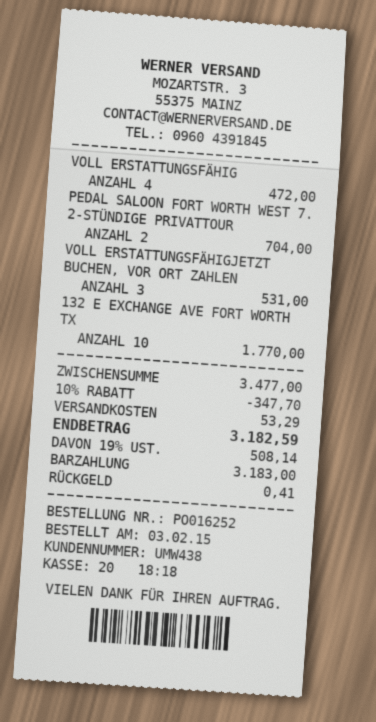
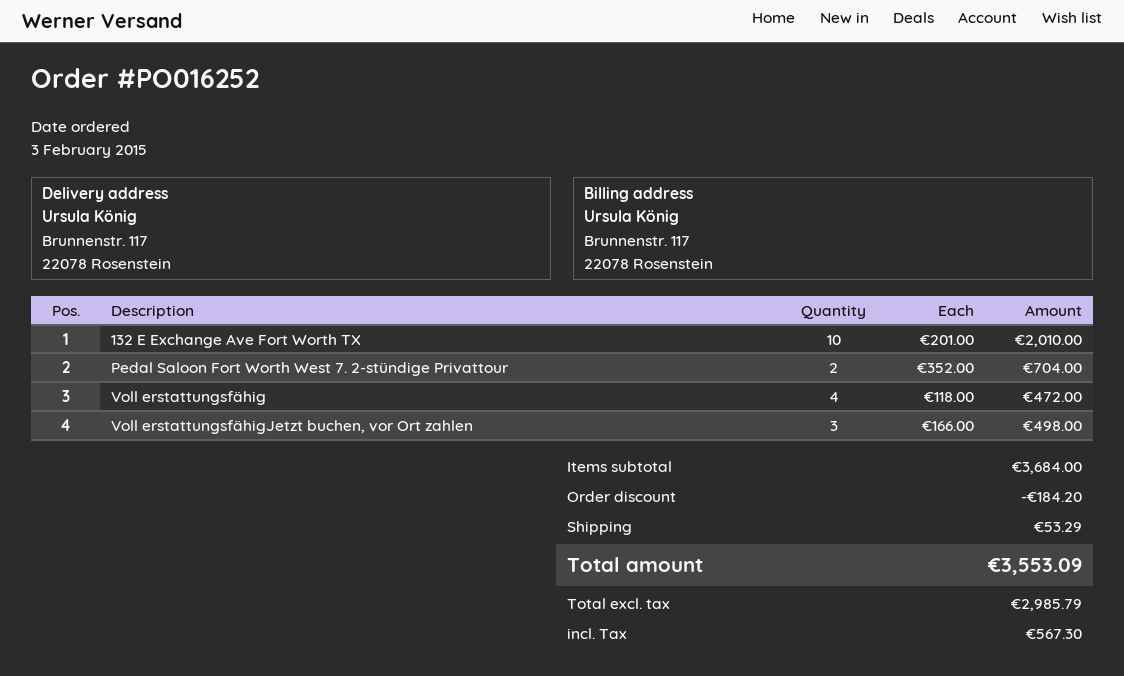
VOLL ERSTATTUNGSFÄHIGJETZT BUCHEN, VOR ORT ZAHLEN: 3 for 531.00 -> 3 for 498.00
132 E EXCHANGE AVE FORT WORTH TX: 10 for 1770.00 -> 10 for 2010.00
subtotal: 3477.00 -> 3684.00
discount: 347.70 -> 184.20
tax: 508.14 -> 567.30
total: 3182.59 -> 3553.09

